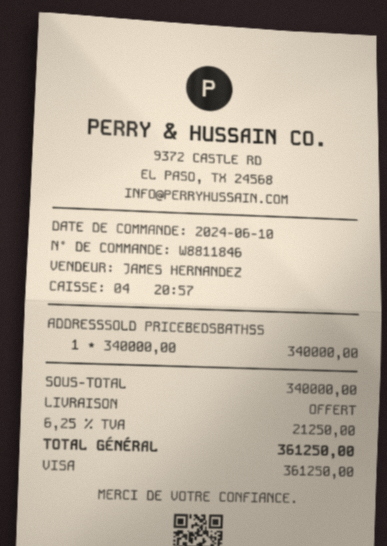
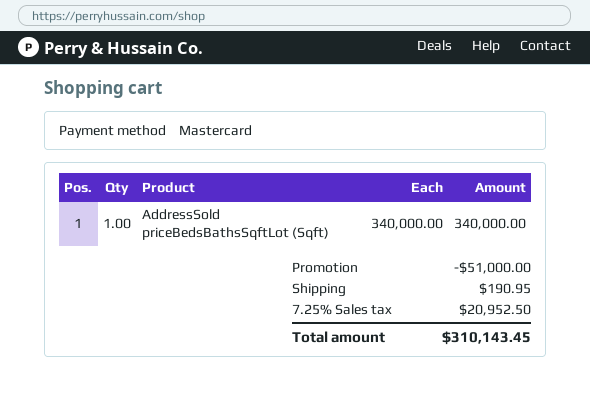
payment method: Visa -> Mastercard
discount: none -> 51000.00
shipping: 0.00 -> 190.95
tax: 6.25% = 21250.00 -> 7.25% = 20952.50
total: 361250.00 -> 310143.45

